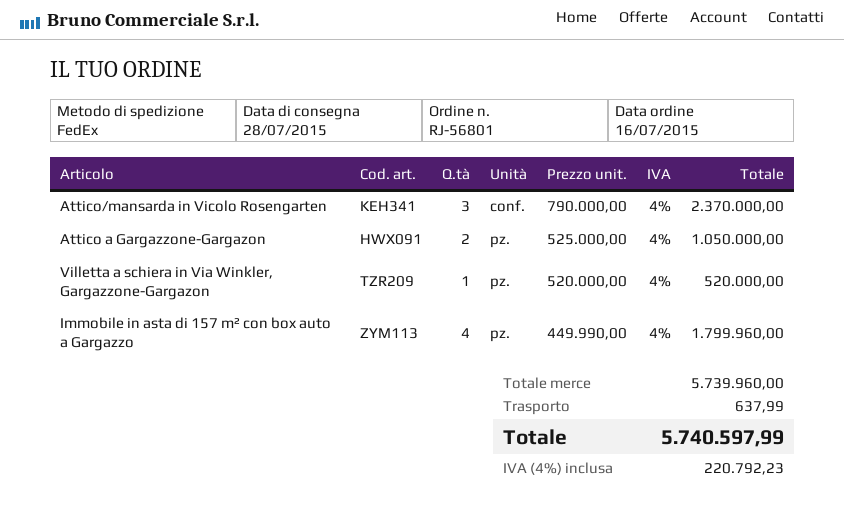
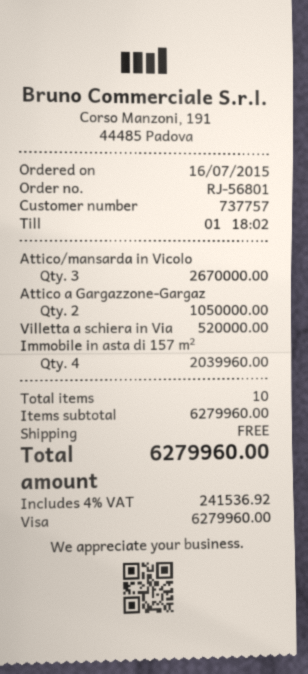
Attico/mansarda in Vicolo Rosengarten: 3 for 2370000.00 -> 3 for 2670000.00
Immobile in asta di 157 m² con box auto a Gargazzo: 4 for 1799960.00 -> 4 for 2039960.00
subtotal: 5739960.00 -> 6279960.00
shipping: 637.99 -> 0.00
tax: 4% = 220792.23 -> 4% = 241536.92
total: 5740597.99 -> 6279960.00

